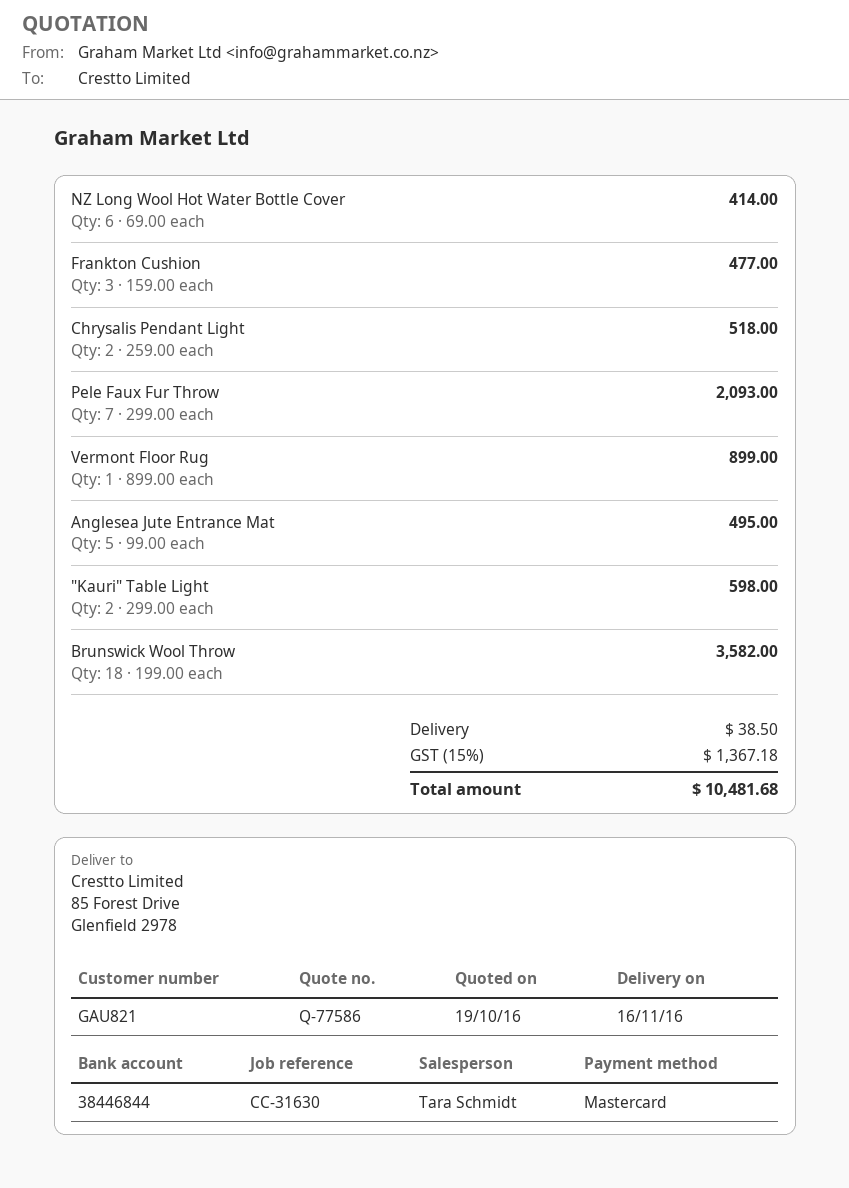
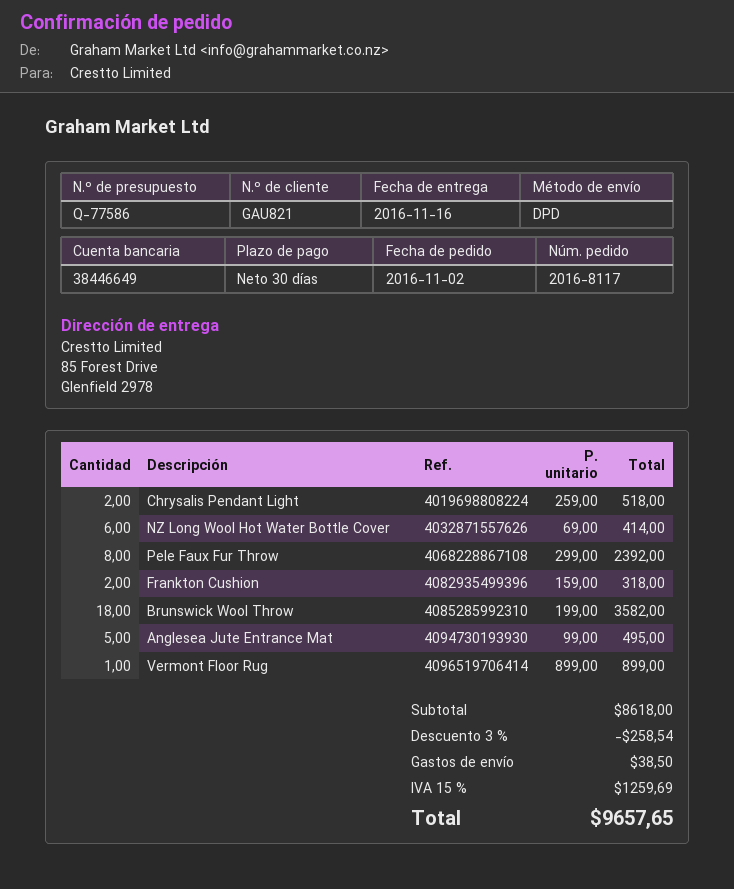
bank account: 38446844 -> 38446649
Frankton Cushion: 3 x 159.00 = 477.00 -> 2 x 159.00 = 318.00
Pele Faux Fur Throw: 7 x 299.00 = 2093.00 -> 8 x 299.00 = 2392.00
"Kauri" Table Light: 2 x 299.00 = 598.00 -> none
discount: none -> 3% = 258.54
tax: 15% = 1367.18 -> 15% = 1259.69
total: 10481.68 -> 9657.65

